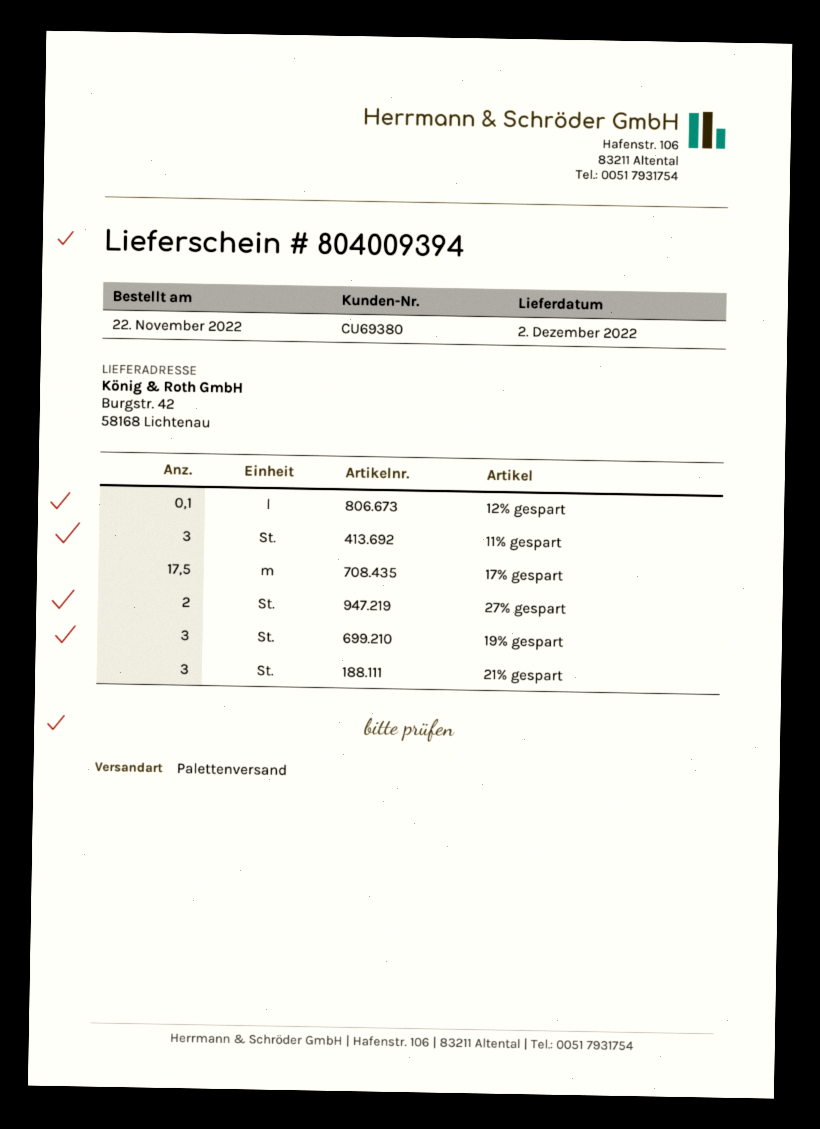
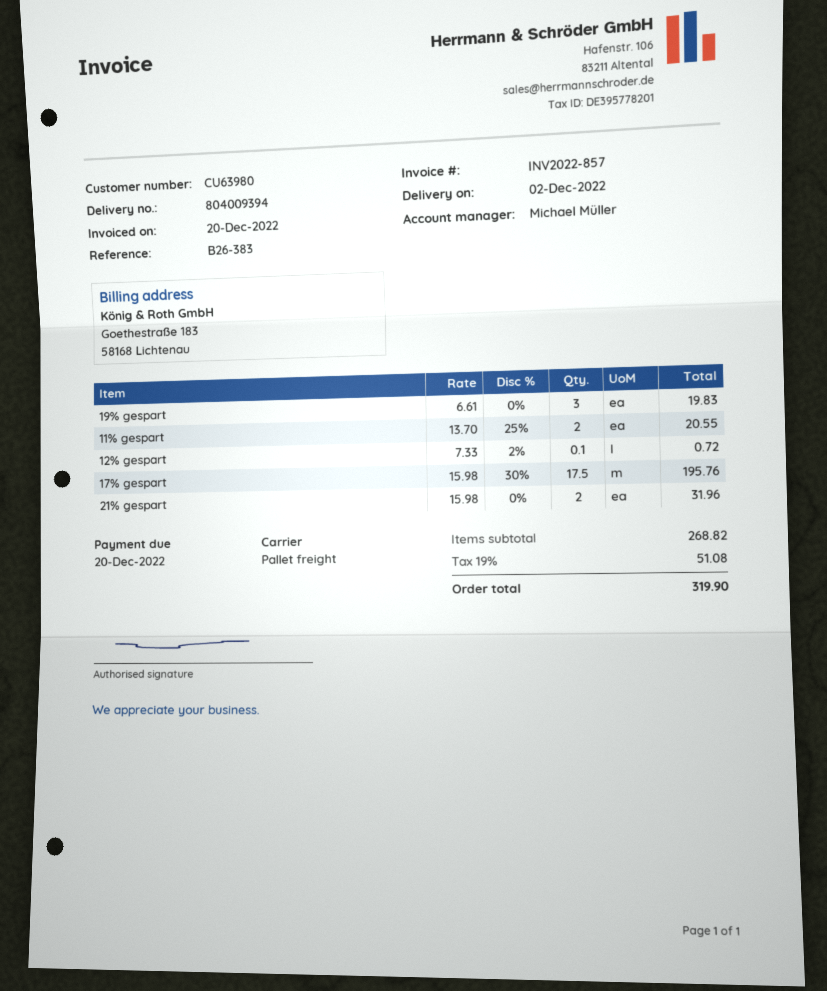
customer number: CU69380 -> CU63980
11% gespart: 3 -> 2
27% gespart: 2 -> none
21% gespart: 3 -> 2

